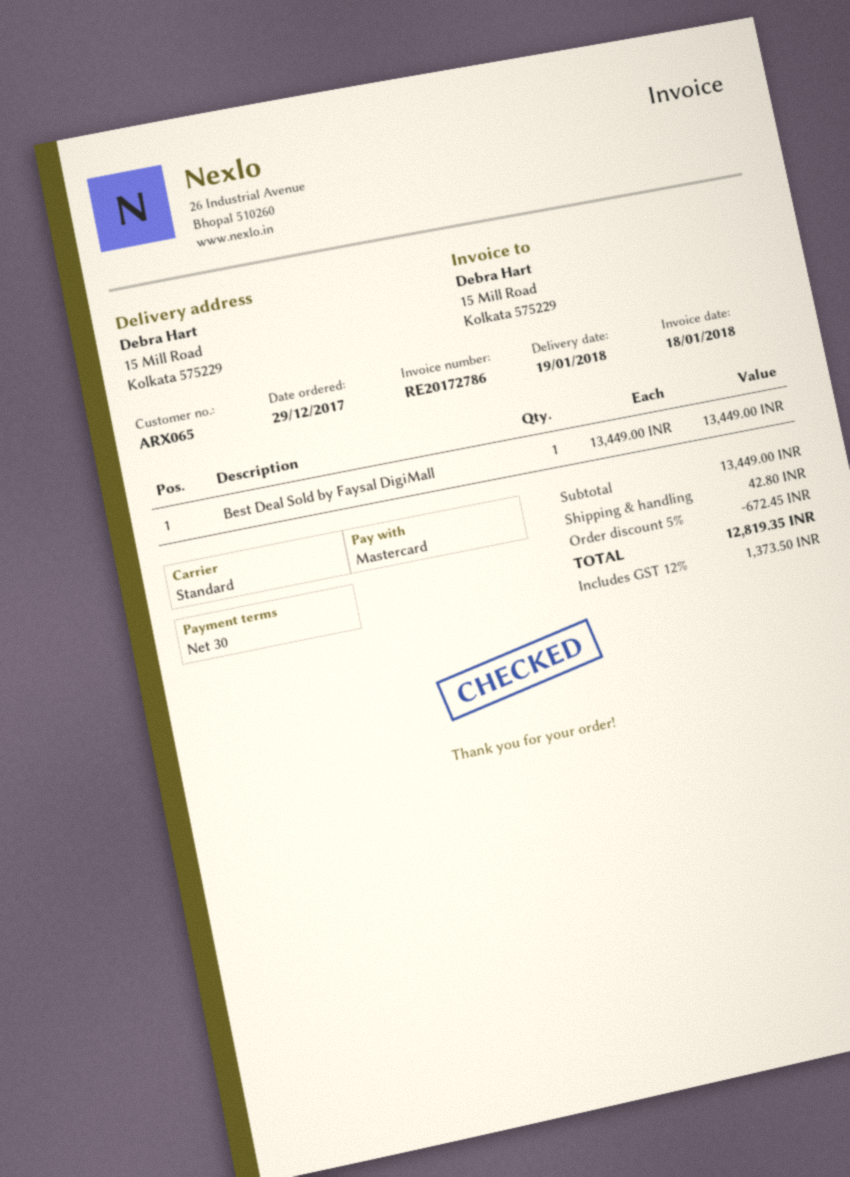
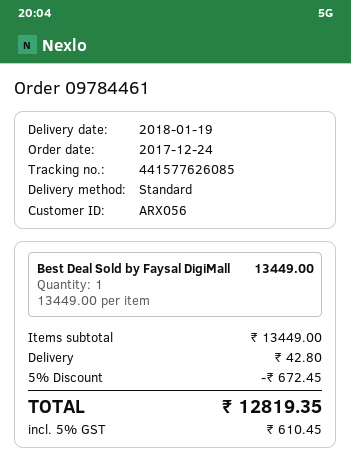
order date: 2017-12-29 -> 2017-12-24
customer number: ARX065 -> ARX056
tax: 12% = 1373.50 -> 5% = 610.45

